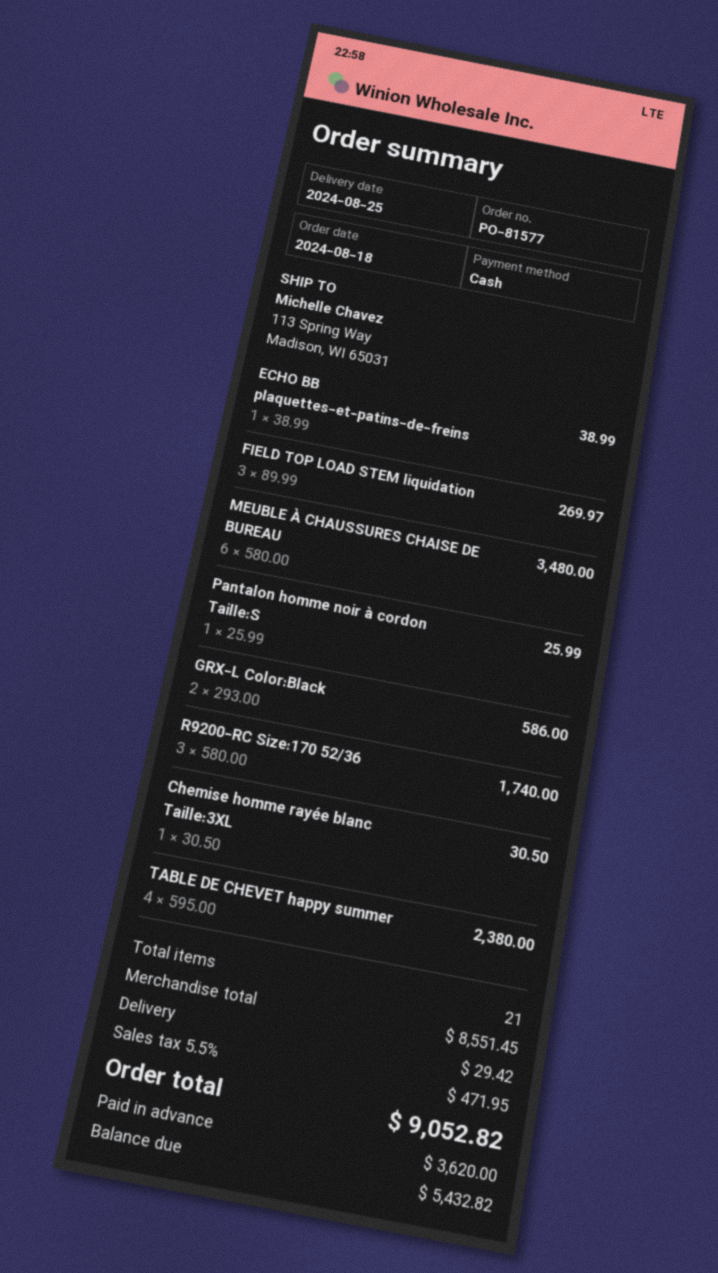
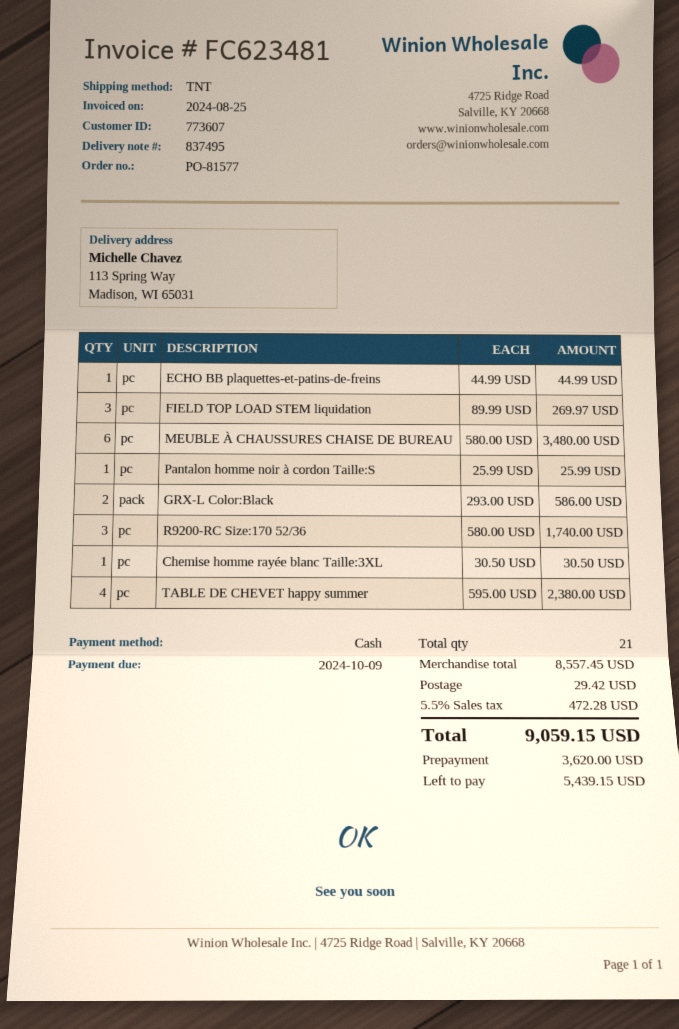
ECHO BB plaquettes-et-patins-de-freins: 1 x 38.99 = 38.99 -> 1 x 44.99 = 44.99
subtotal: 8551.45 -> 8557.45
tax: 5.5% = 471.95 -> 5.5% = 472.28
total: 9052.82 -> 9059.15
balance: 5432.82 -> 5439.15

